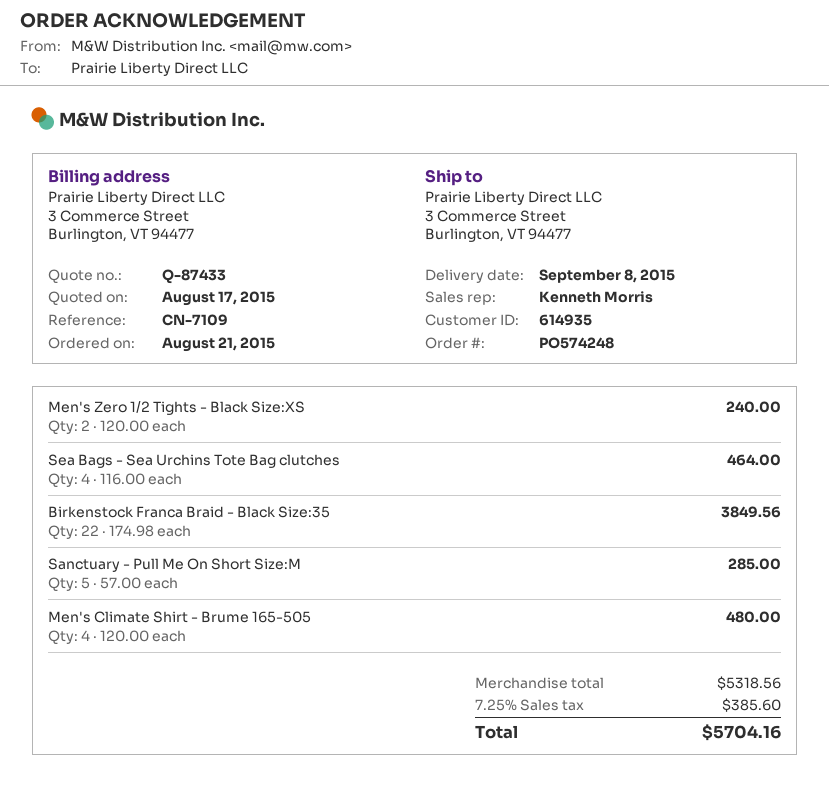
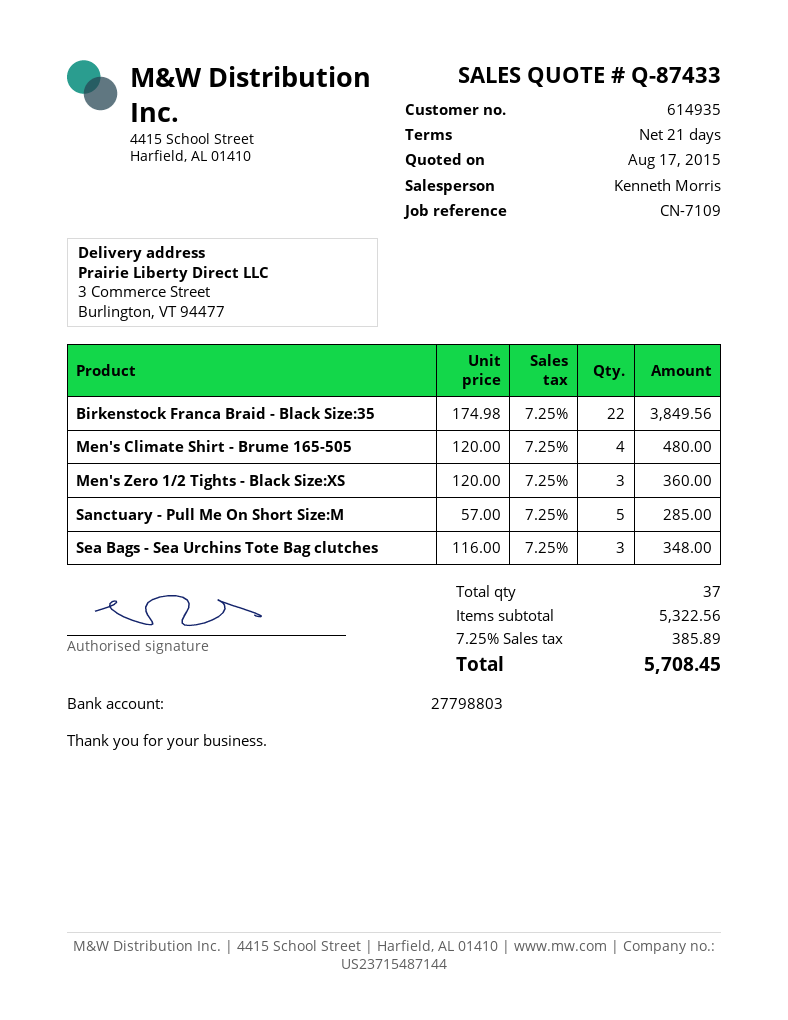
Men's Zero 1/2 Tights - Black Size:XS: 2 x 120.00 = 240.00 -> 3 x 120.00 = 360.00
Sea Bags - Sea Urchins Tote Bag clutches: 4 x 116.00 = 464.00 -> 3 x 116.00 = 348.00
subtotal: 5318.56 -> 5322.56
tax: 7.25% = 385.60 -> 7.25% = 385.89
total: 5704.16 -> 5708.45

